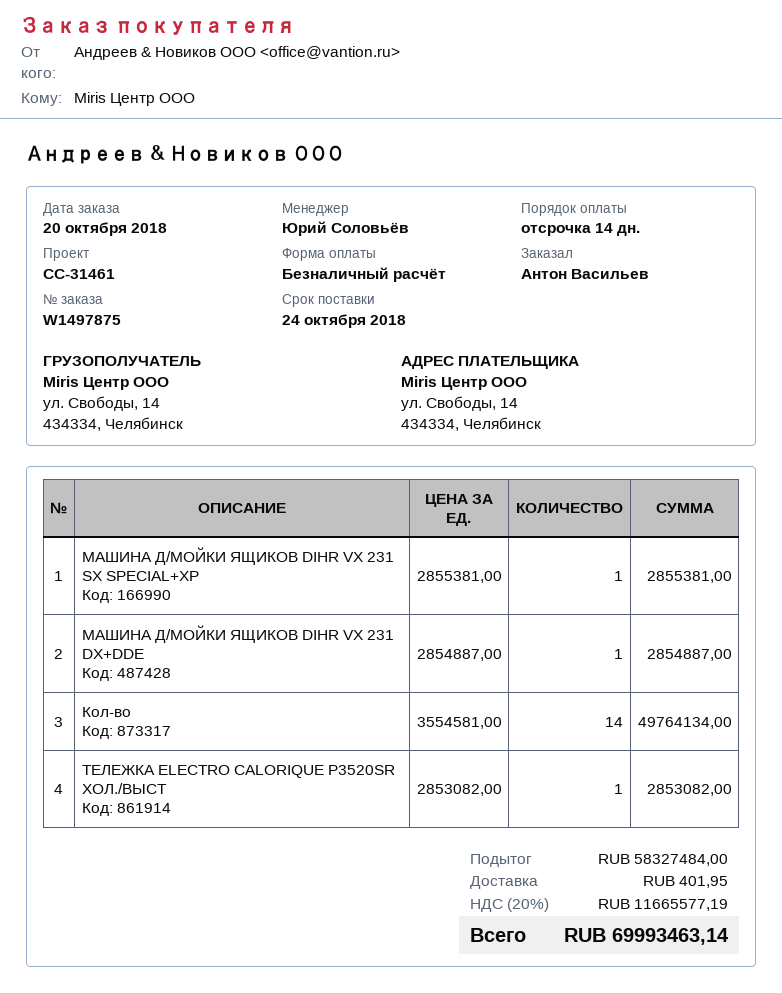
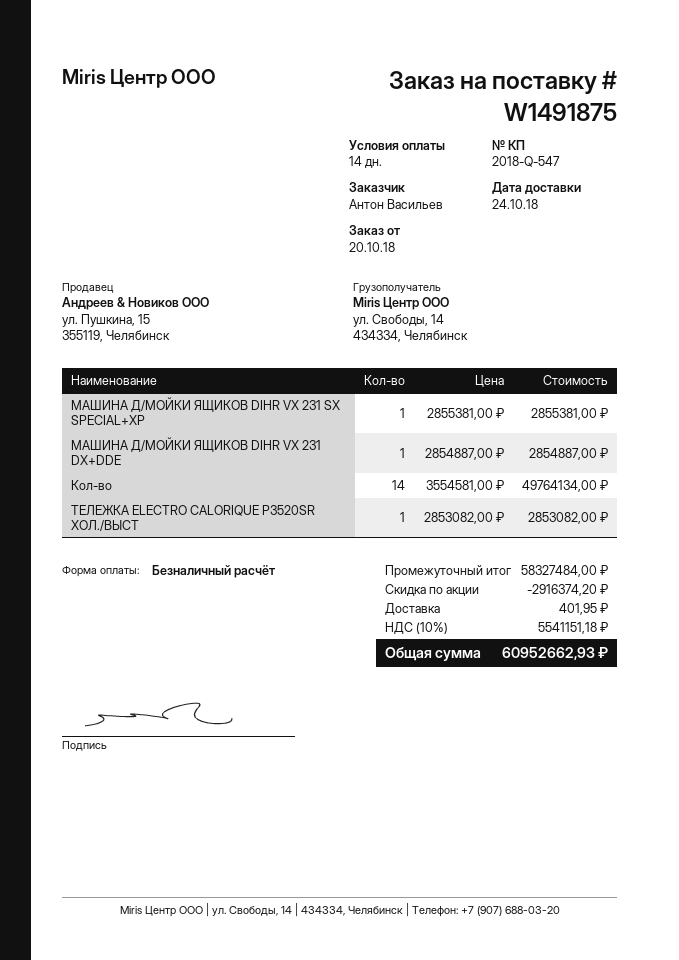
order number: W1497875 -> W1491875
discount: none -> 2916374.20
tax: 20% = 11665577.19 -> 10% = 5541151.18
total: 69993463.14 -> 60952662.93

